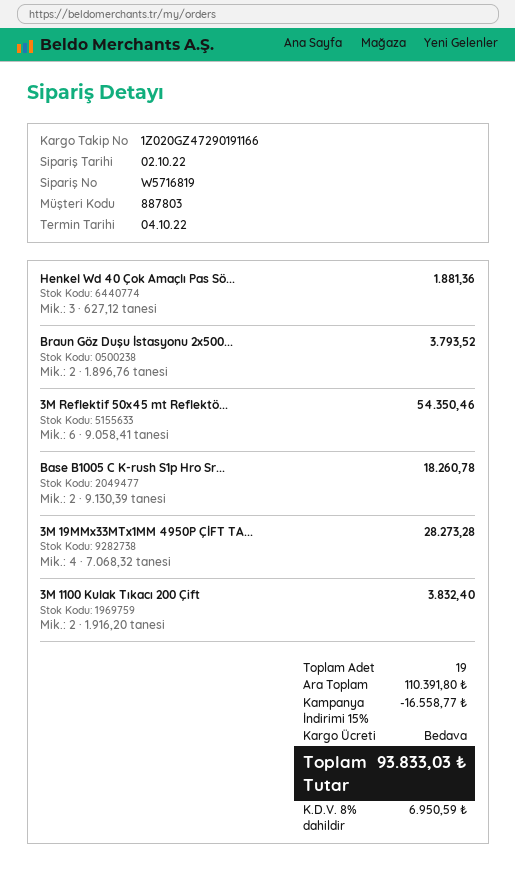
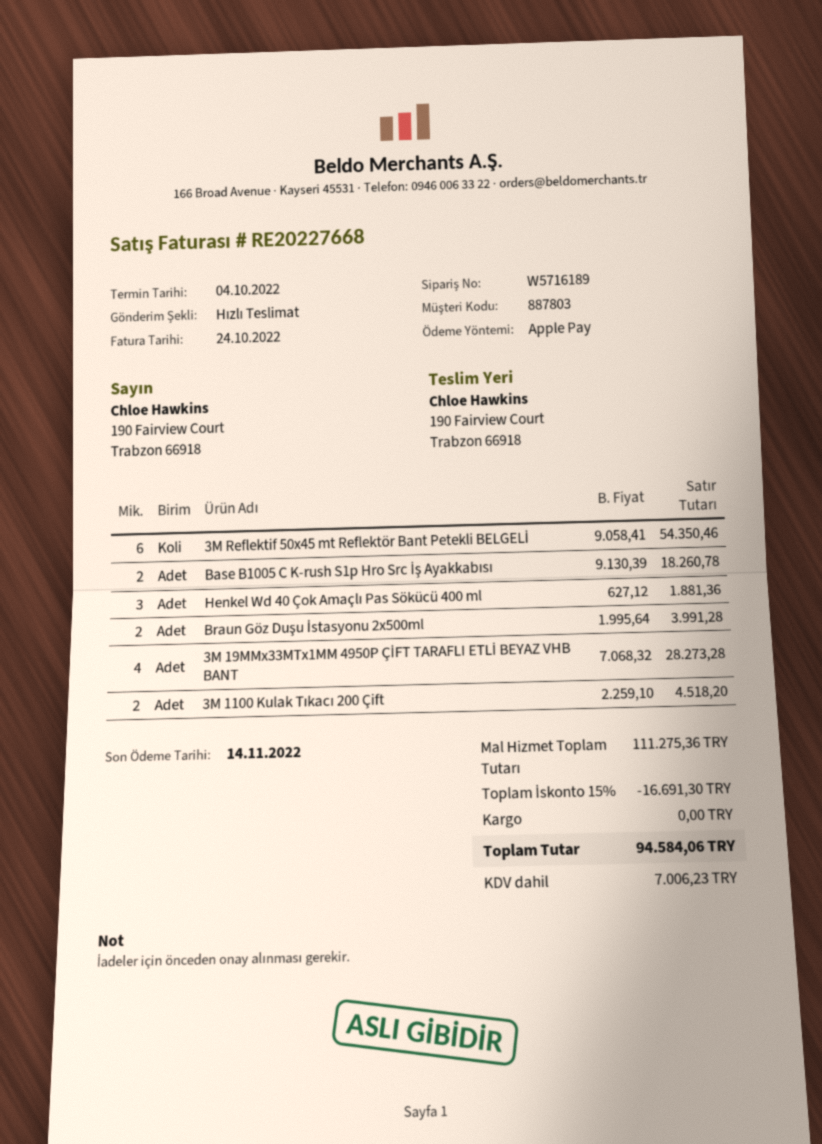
order number: W5716819 -> W5716189
Braun Göz Duşu İstasyonu 2x500...: 2 x 1896.76 = 3793.52 -> 2 x 1995.64 = 3991.28
3M 1100 Kulak Tıkacı 200 Çift: 2 x 1916.20 = 3832.40 -> 2 x 2259.10 = 4518.20
subtotal: 110391.80 -> 111275.36
discount: 15% = 16558.77 -> 15% = 16691.30
tax: 6950.59 -> 7006.23
total: 93833.03 -> 94584.06

